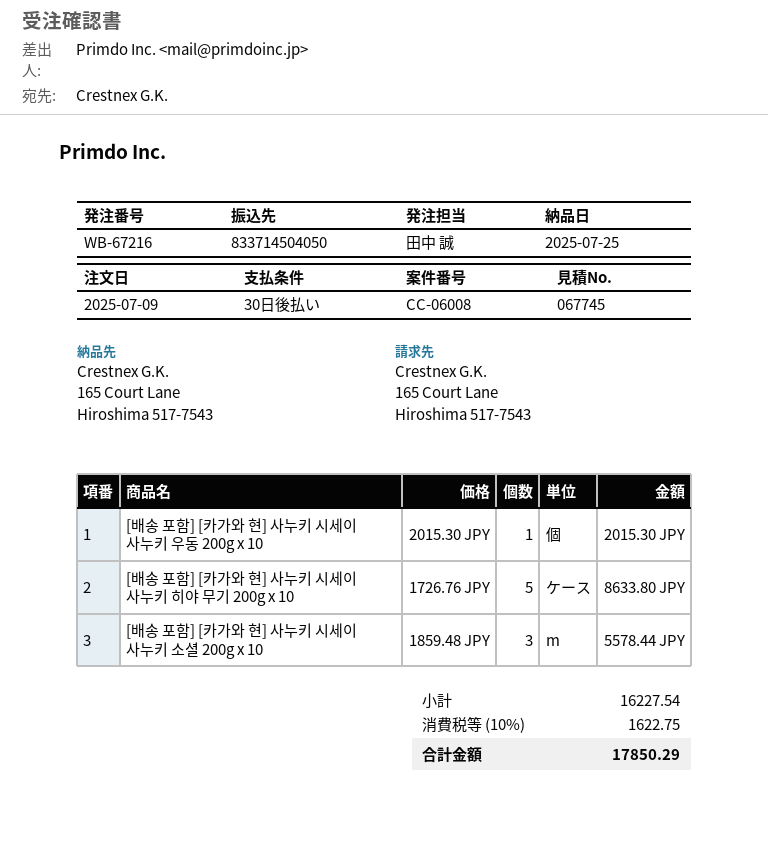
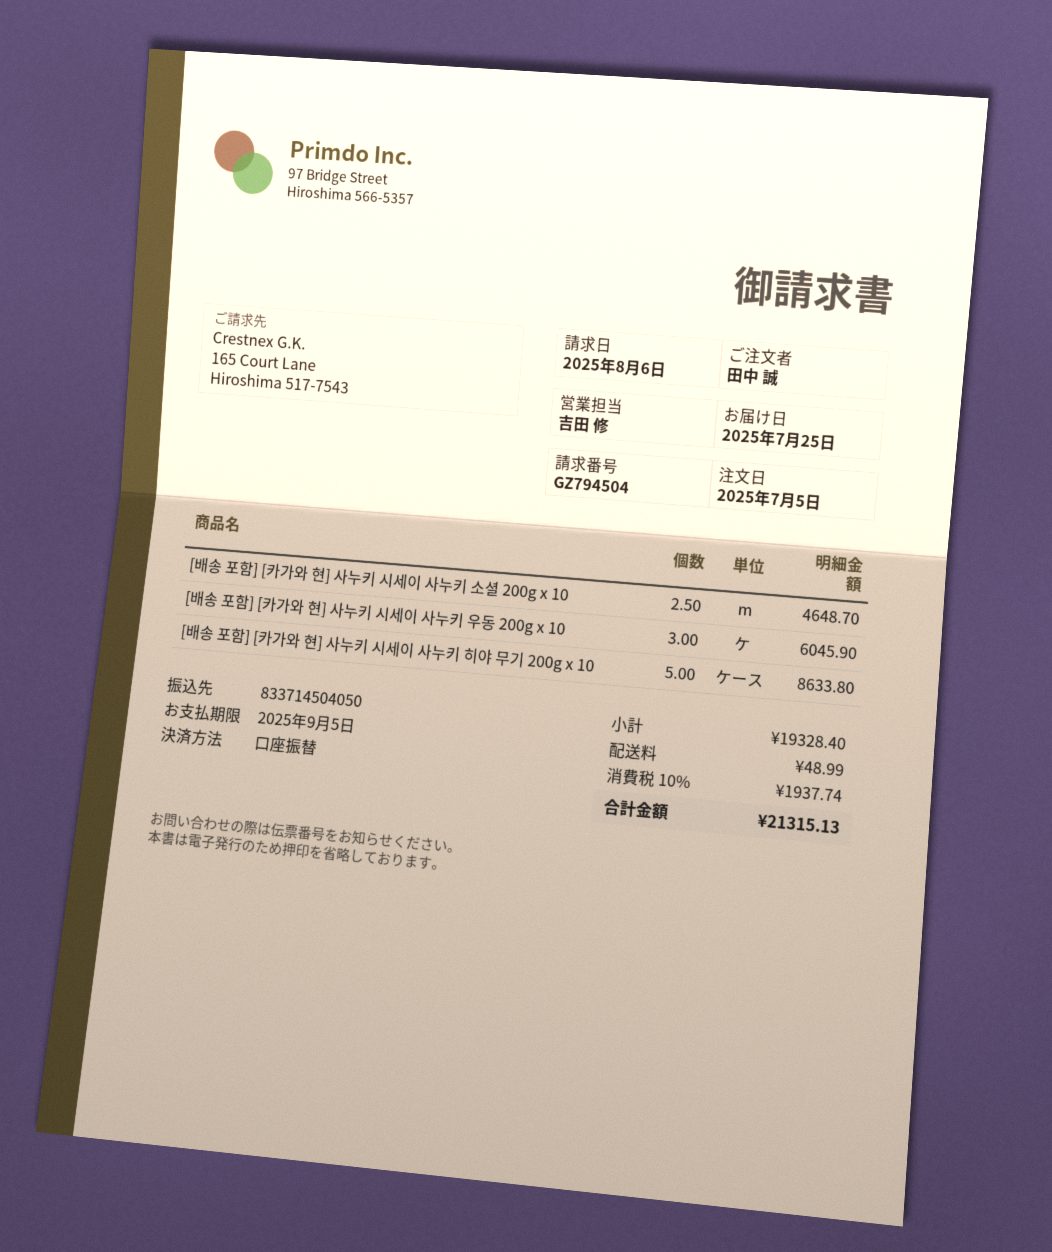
order date: 2025-07-09 -> 2025-07-05
[배송 포함] [카가와 현] 사누키 시세이 사누키 우동 200g x 10: 1 for 2015.30 -> 3 for 6045.90
[배송 포함] [카가와 현] 사누키 시세이 사누키 소셜 200g x 10: 3 for 5578.44 -> 2.5 for 4648.70
subtotal: 16227.54 -> 19328.40
shipping: none -> 48.99
tax: 10% = 1622.75 -> 10% = 1937.74
total: 17850.29 -> 21315.13

